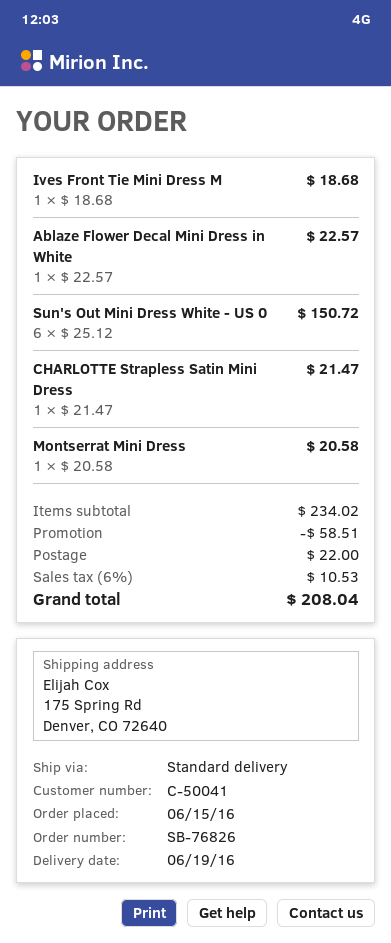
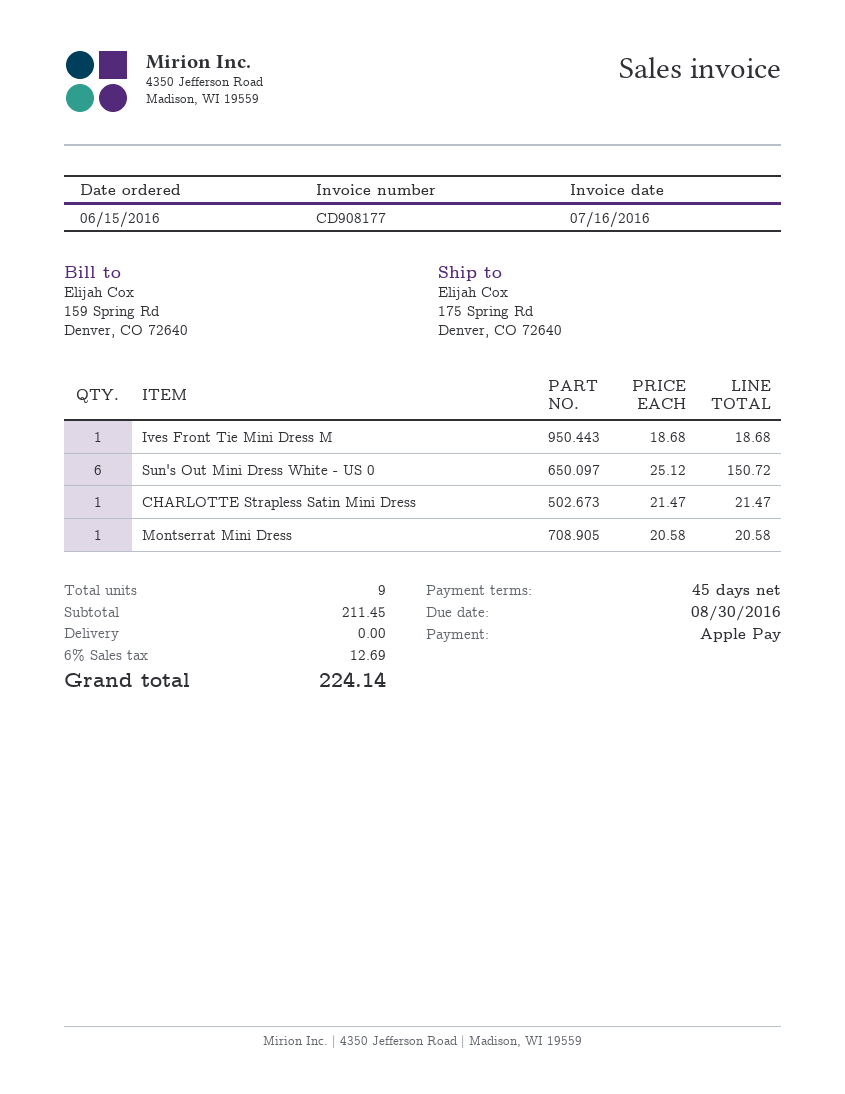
Ablaze Flower Decal Mini Dress in White: 1 x 22.57 = 22.57 -> none
subtotal: 234.02 -> 211.45
discount: 58.51 -> none
shipping: 22.00 -> 0.00
tax: 6% = 10.53 -> 6% = 12.69
total: 208.04 -> 224.14

